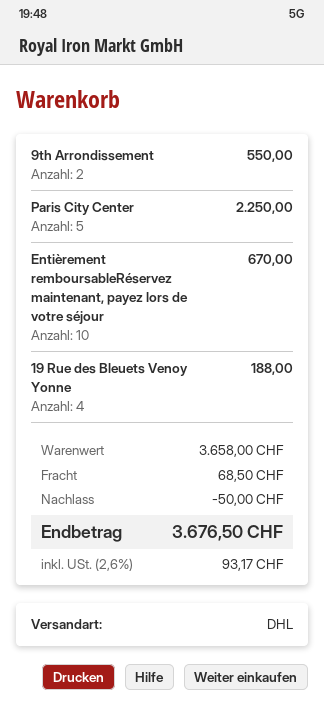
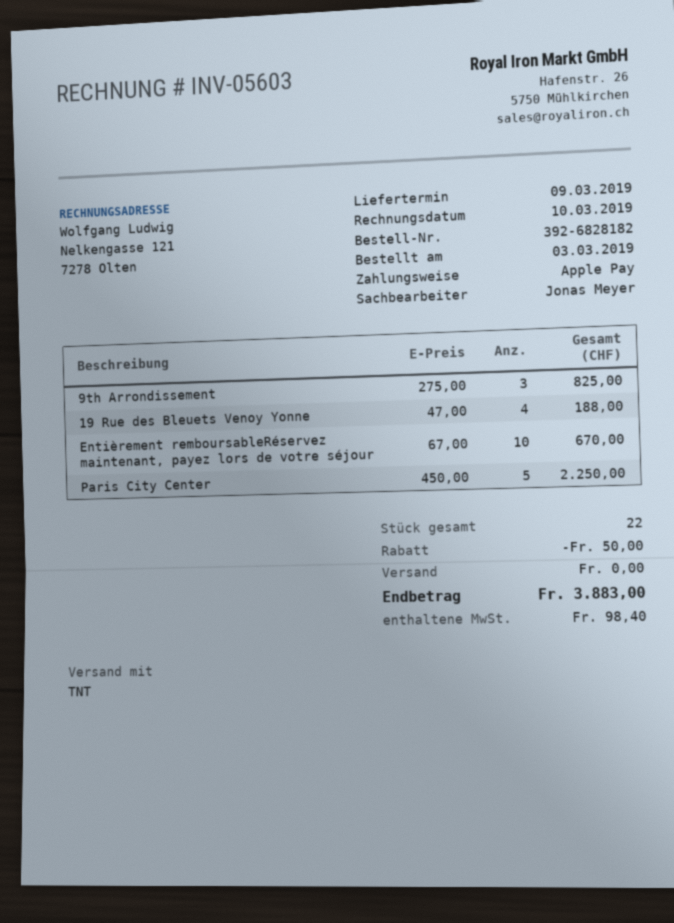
shipping method: DHL -> TNT
9th Arrondissement: 2 for 550.00 -> 3 for 825.00
shipping: 68.50 -> 0.00
tax: 93.17 -> 98.40
total: 3676.50 -> 3883.00

